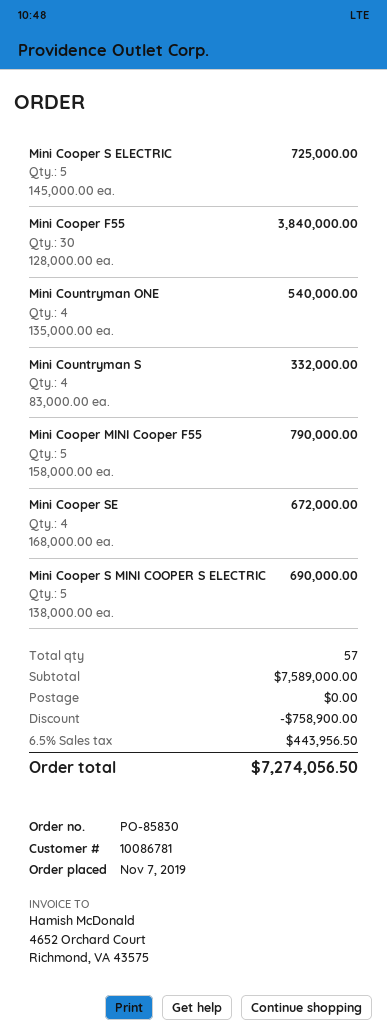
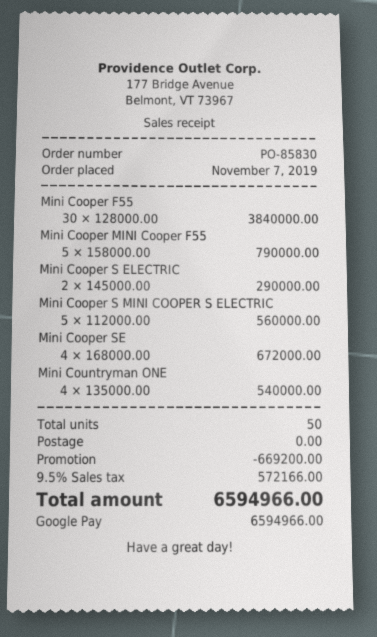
Mini Cooper S ELECTRIC: 5 x 145000.00 = 725000.00 -> 2 x 145000.00 = 290000.00
Mini Countryman S: 4 x 83000.00 = 332000.00 -> none
Mini Cooper S MINI COOPER S ELECTRIC: 5 x 138000.00 = 690000.00 -> 5 x 112000.00 = 560000.00
total quantity: 57 -> 50
discount: 758900.00 -> 669200.00
tax: 6.5% = 443956.50 -> 9.5% = 572166.00
total: 7274056.50 -> 6594966.00

